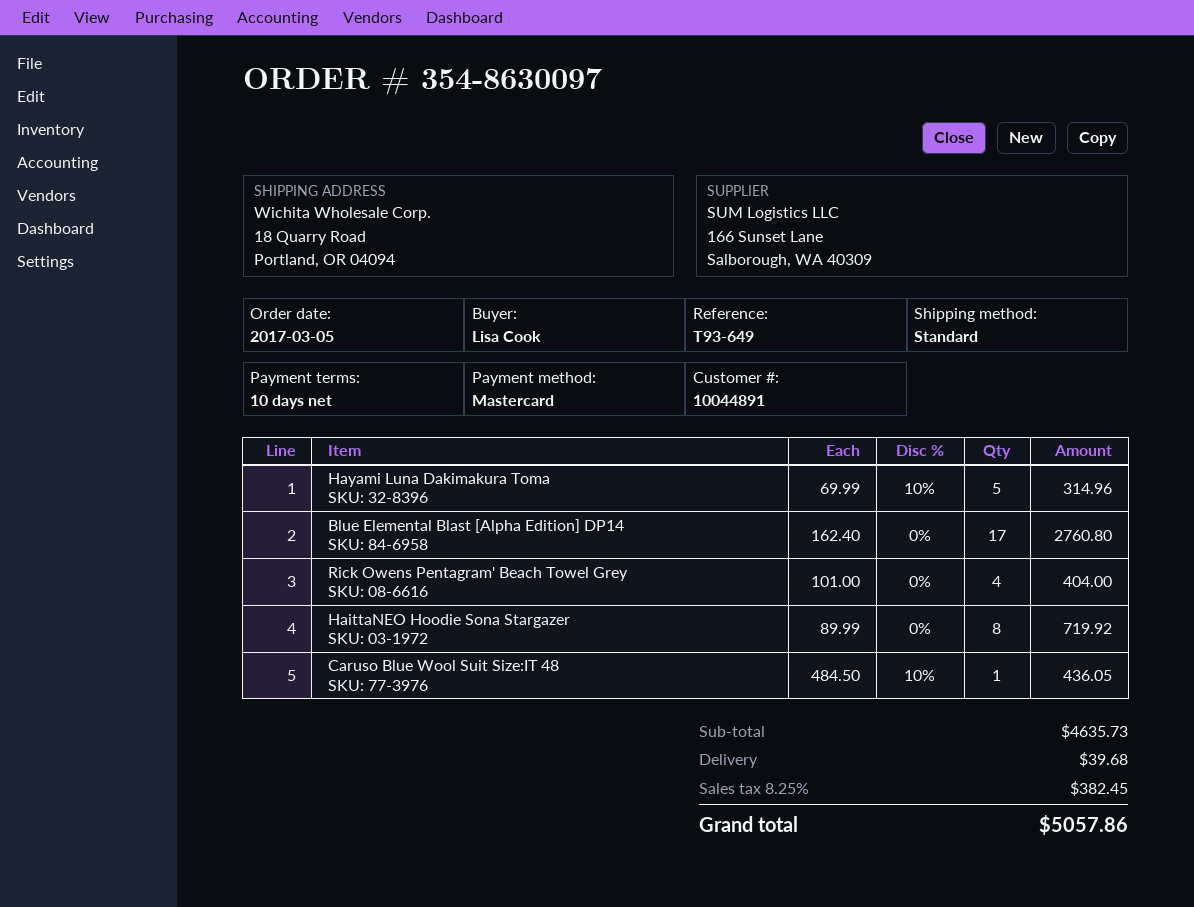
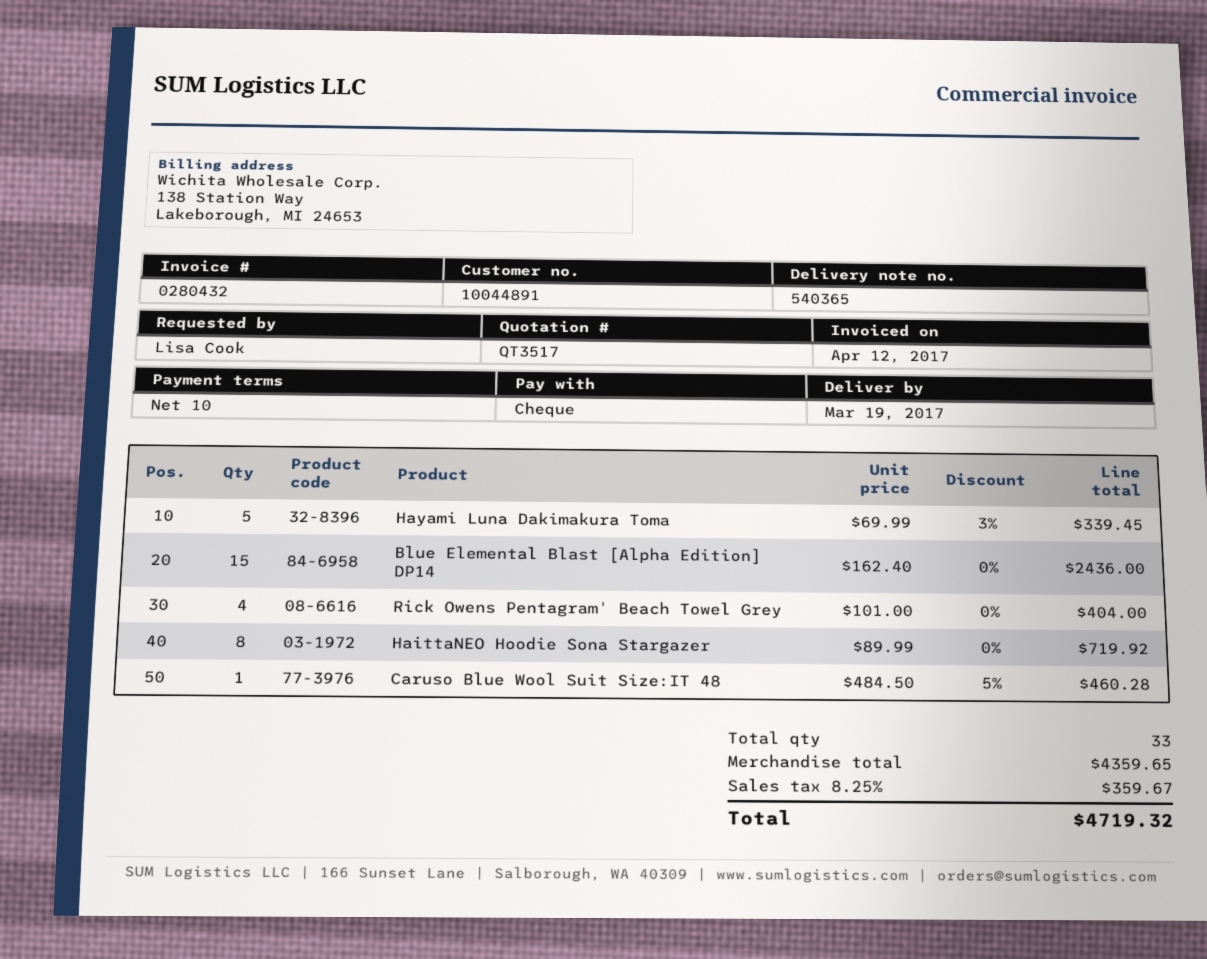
payment method: Mastercard -> cheque
Hayami Luna Dakimakura Toma: 5 x 69.99 - 10% = 314.96 -> 5 x 69.99 - 3% = 339.45
Blue Elemental Blast [Alpha Edition] DP14: 17 x 162.40 = 2760.80 -> 15 x 162.40 = 2436.00
Caruso Blue Wool Suit Size:IT 48: 1 x 484.50 - 10% = 436.05 -> 1 x 484.50 - 5% = 460.28
subtotal: 4635.73 -> 4359.65
shipping: 39.68 -> none
tax: 8.25% = 382.45 -> 8.25% = 359.67
total: 5057.86 -> 4719.32

